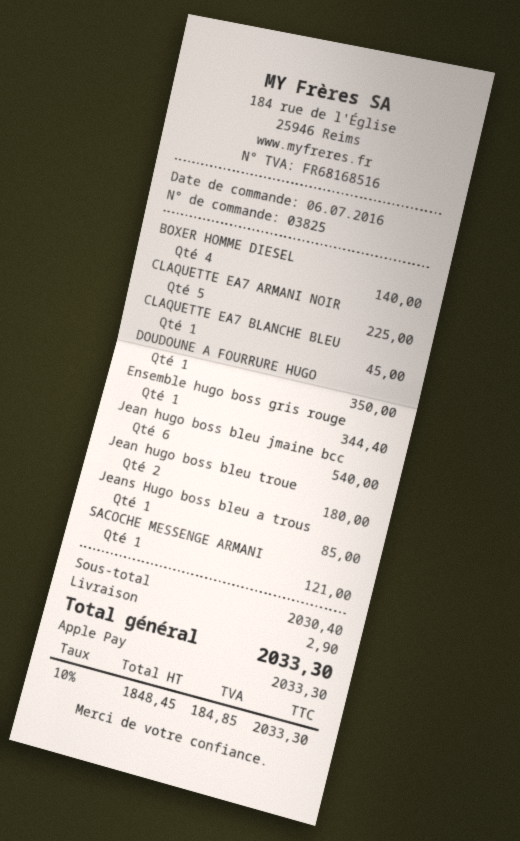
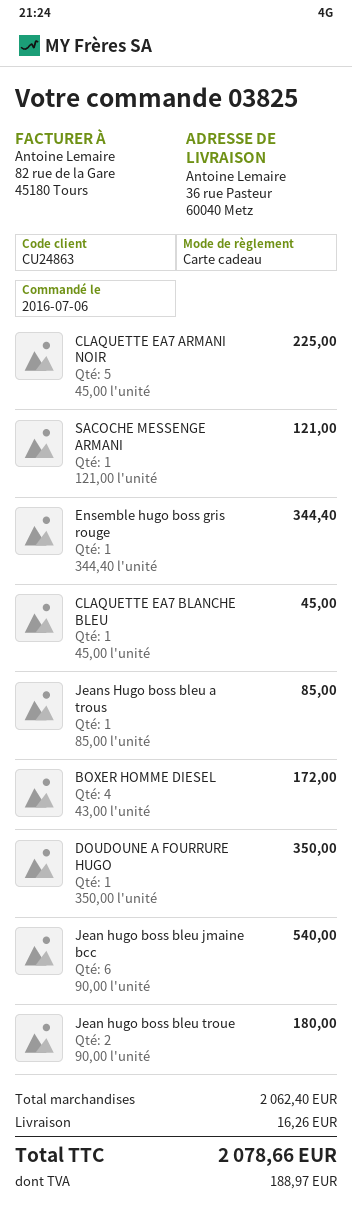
payment method: Apple Pay -> gift card
BOXER HOMME DIESEL: 4 for 140.00 -> 4 for 172.00
subtotal: 2030.40 -> 2062.40
shipping: 2.90 -> 16.26
tax: 184.85 -> 188.97
total: 2033.30 -> 2078.66

